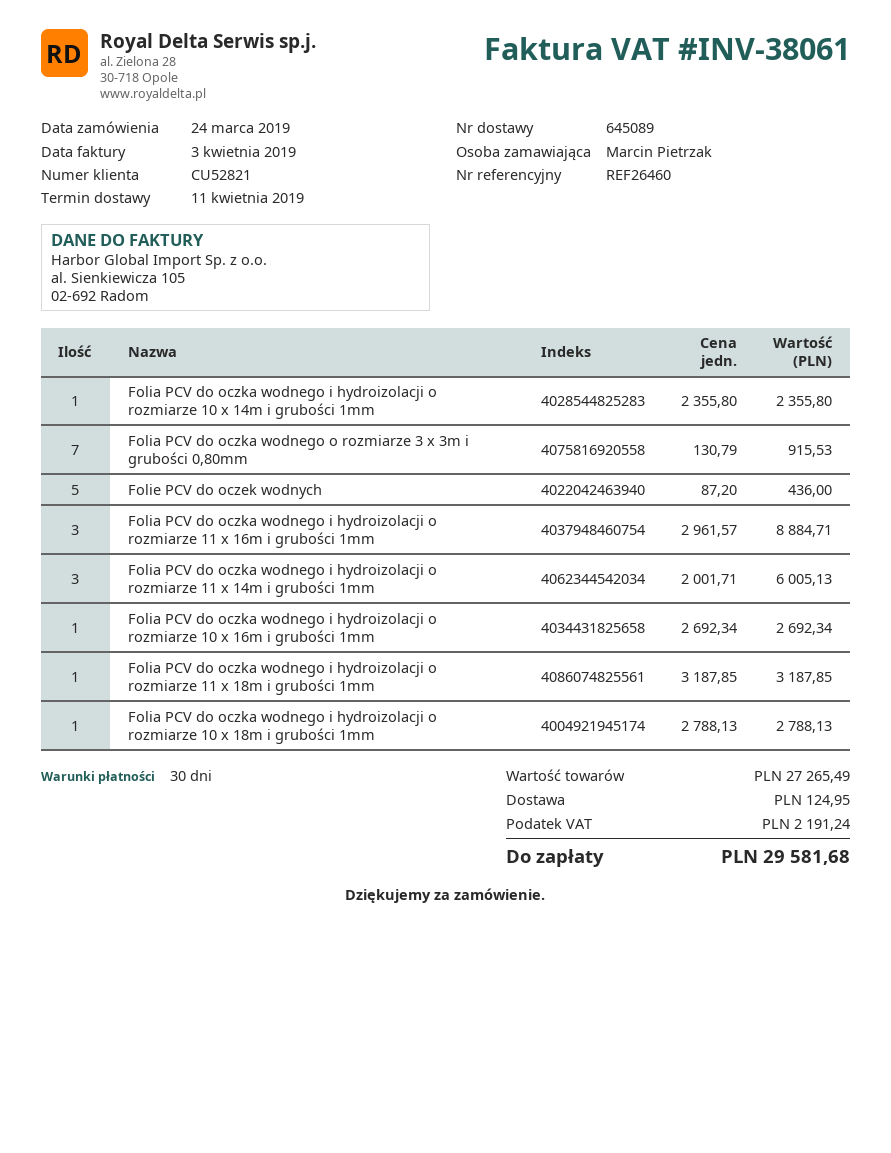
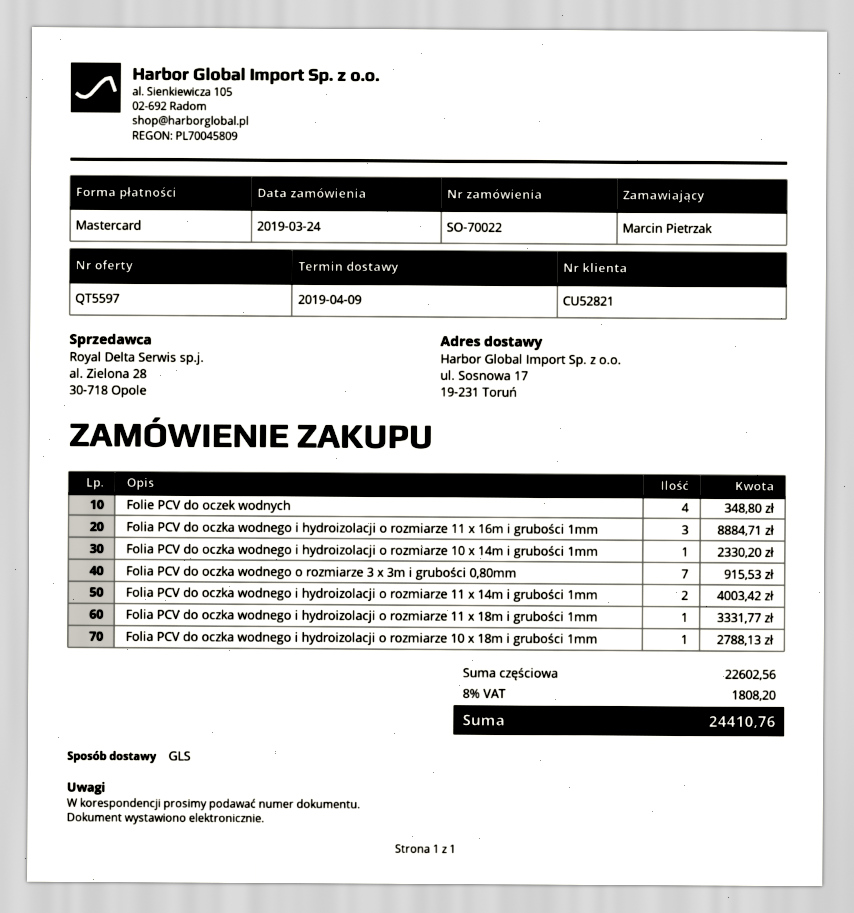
delivery date: 2019-04-11 -> 2019-04-09
Folia PCV do oczka wodnego i hydroizolacji o rozmiarze 10 x 14m i grubości 1mm: 1 for 2355.80 -> 1 for 2330.20
Folie PCV do oczek wodnych: 5 for 436.00 -> 4 for 348.80
Folia PCV do oczka wodnego i hydroizolacji o rozmiarze 11 x 14m i grubości 1mm: 3 for 6005.13 -> 2 for 4003.42
Folia PCV do oczka wodnego i hydroizolacji o rozmiarze 10 x 16m i grubości 1mm: 1 for 2692.34 -> none
Folia PCV do oczka wodnego i hydroizolacji o rozmiarze 11 x 18m i grubości 1mm: 1 for 3187.85 -> 1 for 3331.77
subtotal: 27265.49 -> 22602.56
shipping: 124.95 -> none
tax: 2191.24 -> 1808.20
total: 29581.68 -> 24410.76

